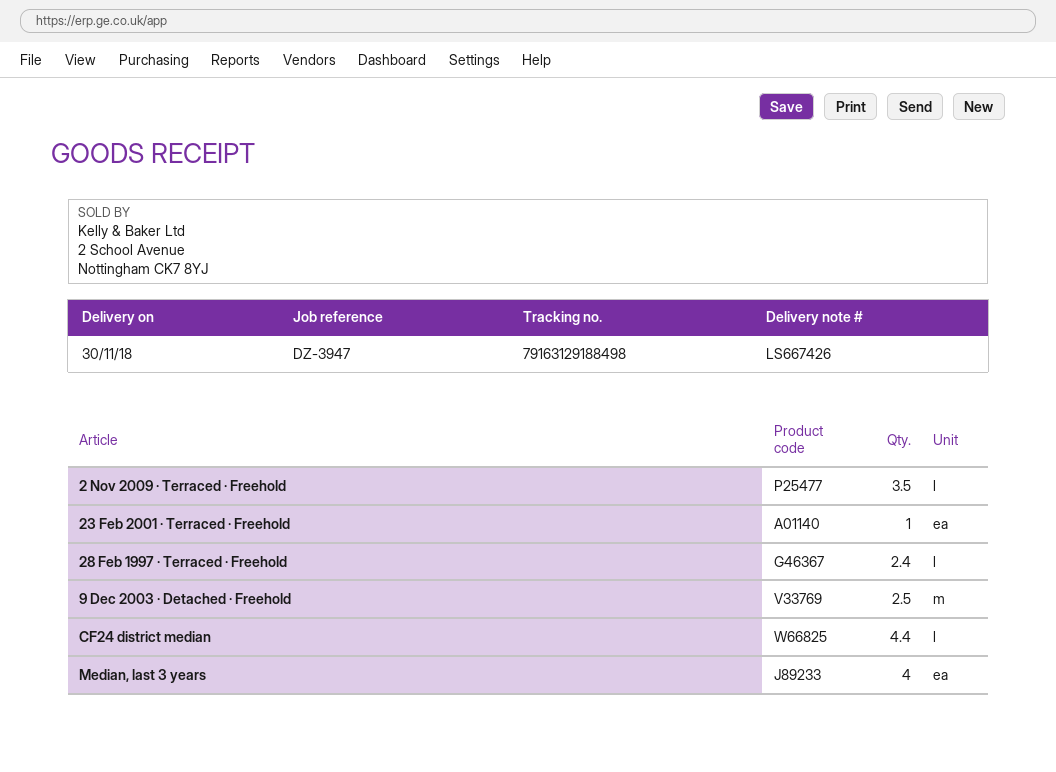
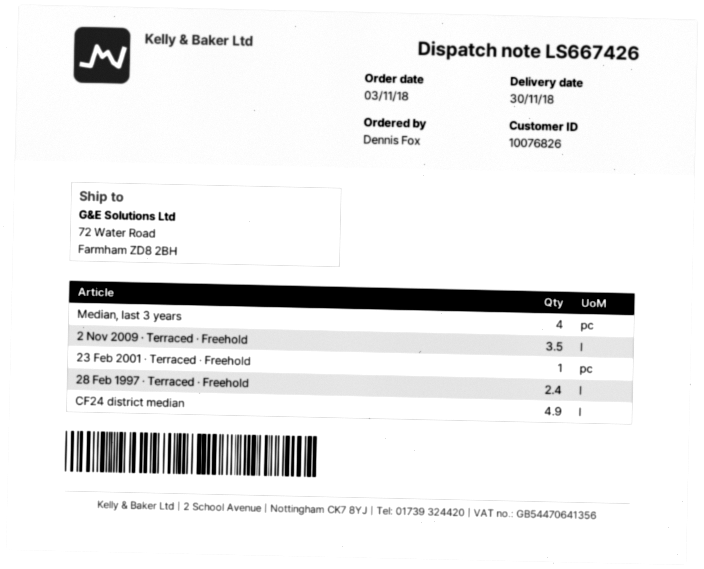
9 Dec 2003 · Detached · Freehold: 2.5 -> none
CF24 district median: 4.4 -> 4.9

